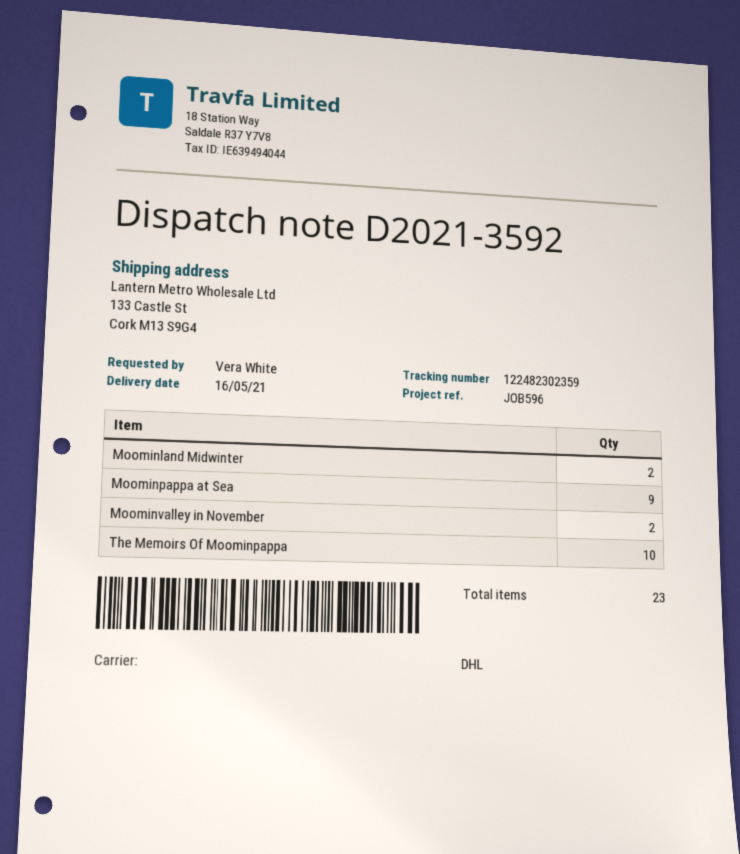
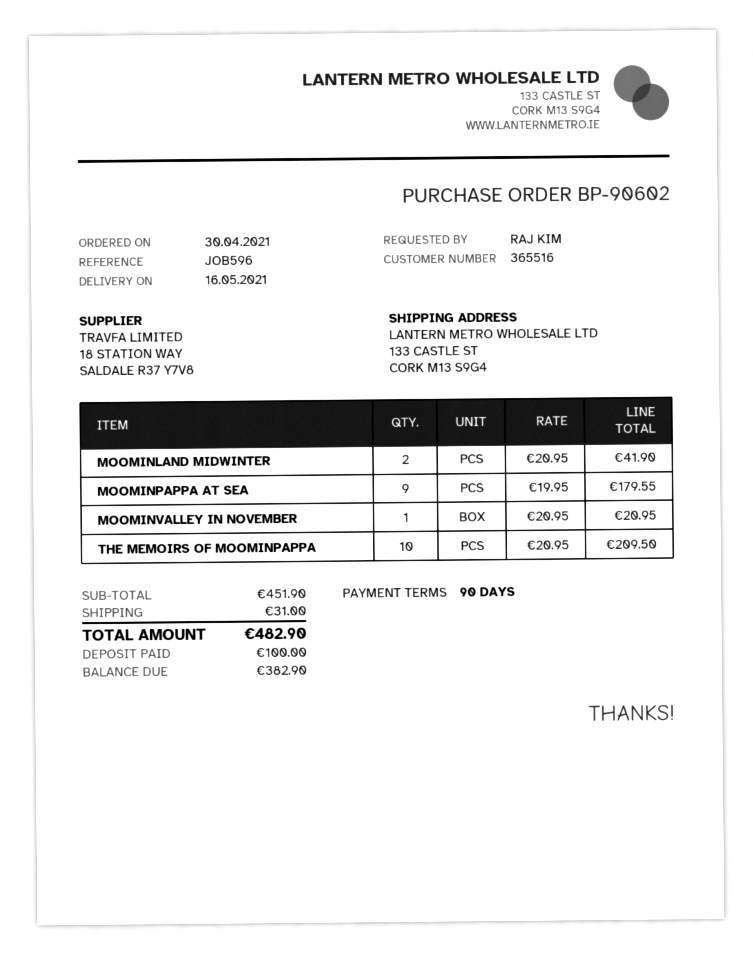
ordered by: Vera White -> RAJ KIM
Moominvalley in November: 2 -> 1

